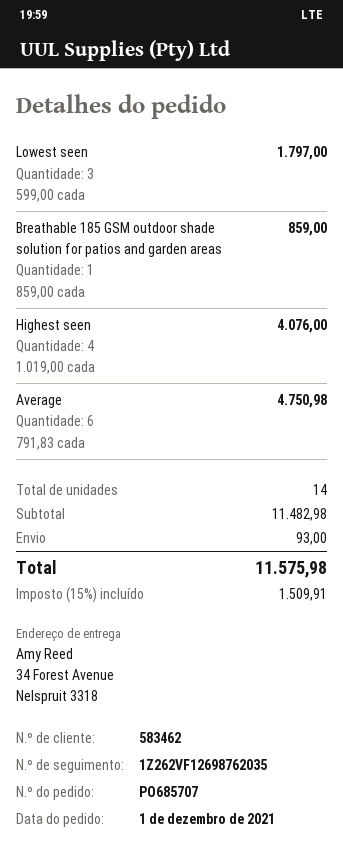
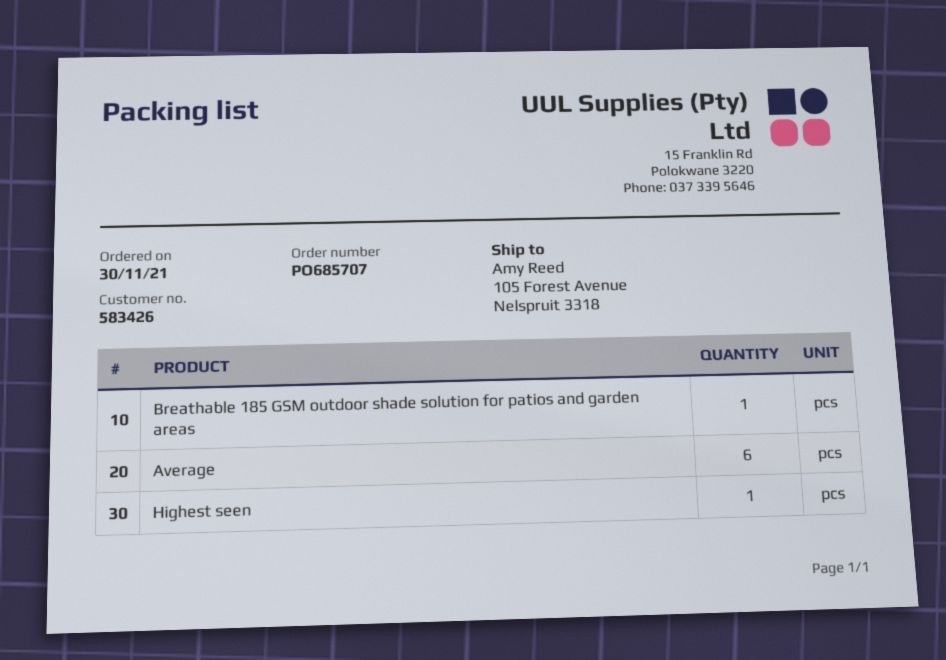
order date: 2021-12-01 -> 2021-11-30
customer number: 583462 -> 583426
ship to: 34 Forest Avenue, Nelspruit 3318 -> 105 Forest Avenue, Nelspruit 3318
Lowest seen: 3 -> none
Highest seen: 4 -> 1

